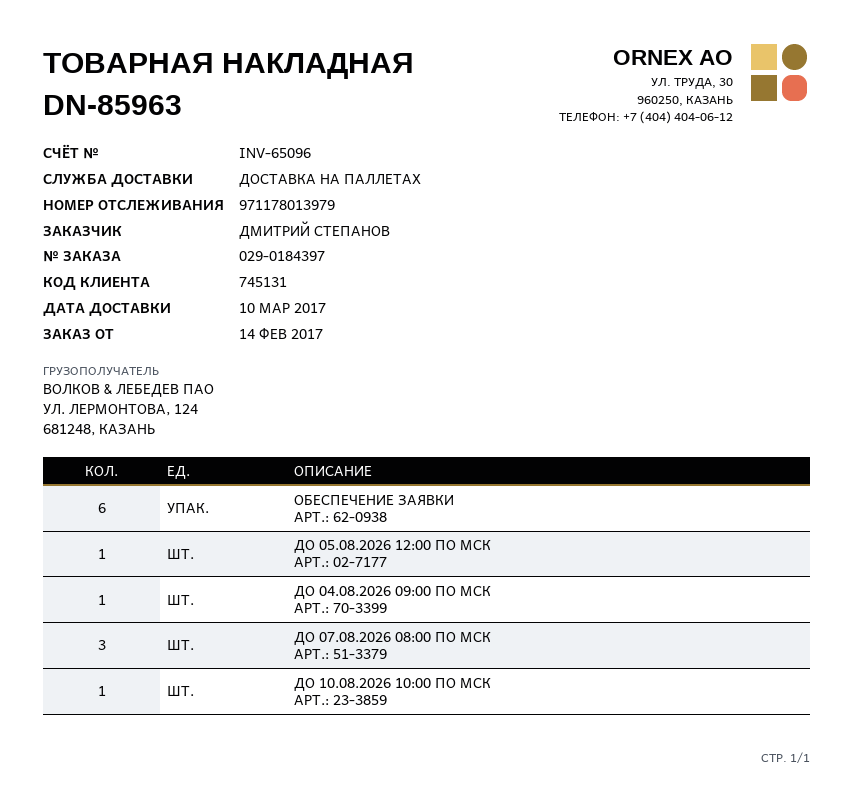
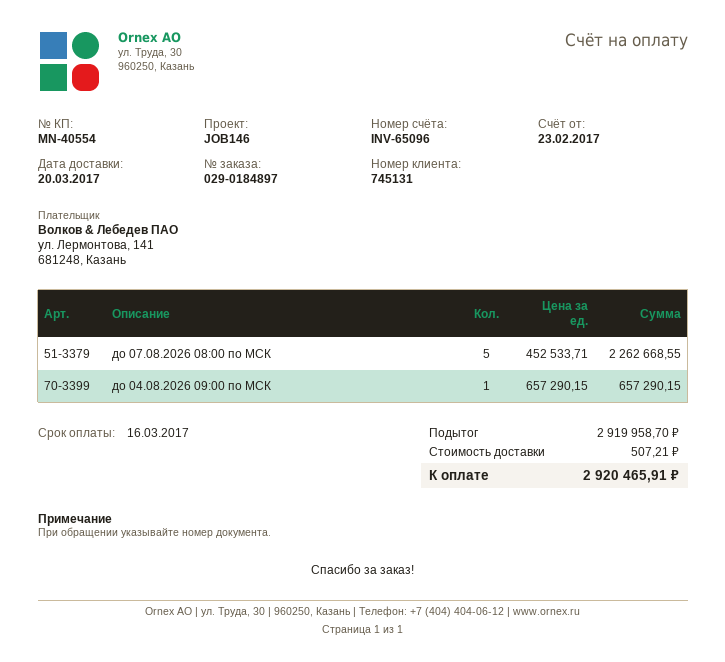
order number: 029-0184397 -> 029-0184897
delivery date: 2017-03-10 -> 2017-03-20
ОБЕСПЕЧЕНИЕ ЗАЯВКИ: 6 -> none
ДО 05.08.2026 12:00 ПО МСК: 1 -> none
ДО 07.08.2026 08:00 ПО МСК: 3 -> 5
ДО 10.08.2026 10:00 ПО МСК: 1 -> none

